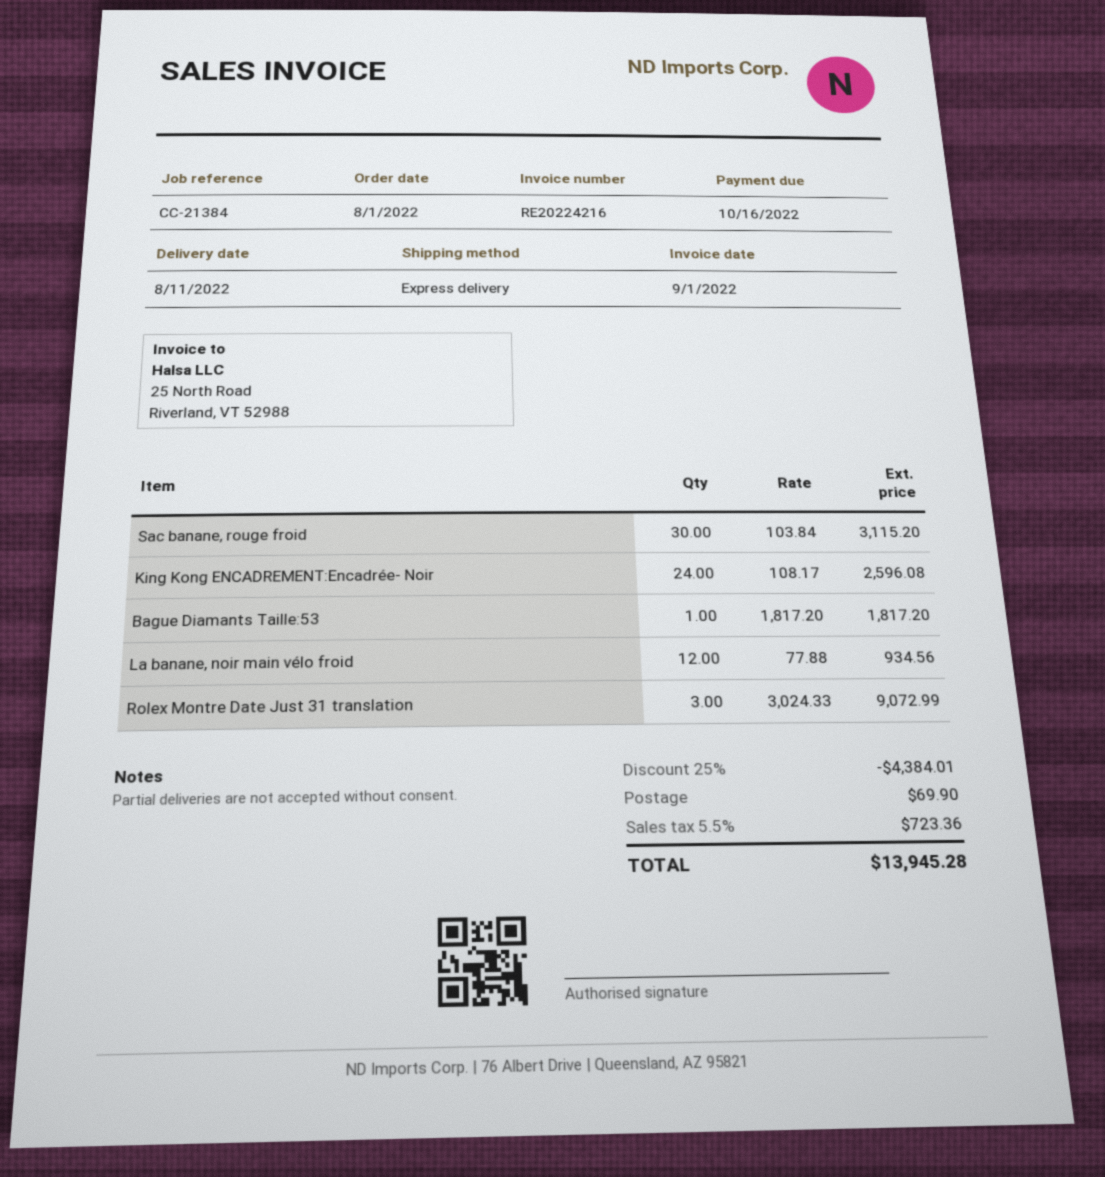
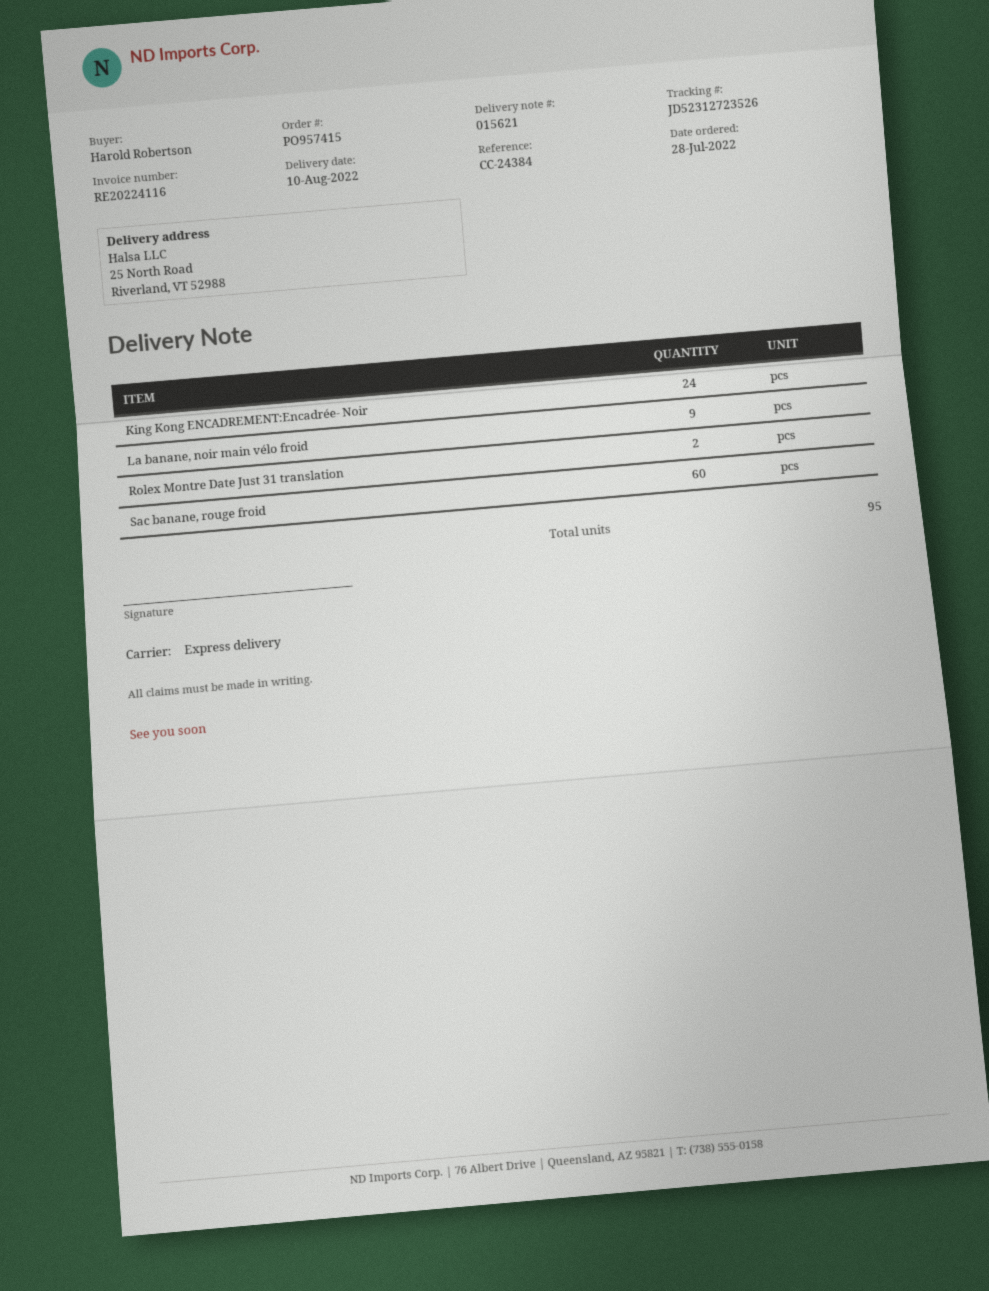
order date: 2022-08-01 -> 2022-07-28
delivery date: 2022-08-11 -> 2022-08-10
invoice number: RE20224216 -> RE20224116
reference: CC-21384 -> CC-24384
Sac banane, rouge froid: 30 -> 60
Bague Diamants Taille:53: 1 -> none
La banane, noir main vélo froid: 12 -> 9
Rolex Montre Date Just 31 translation: 3 -> 2

